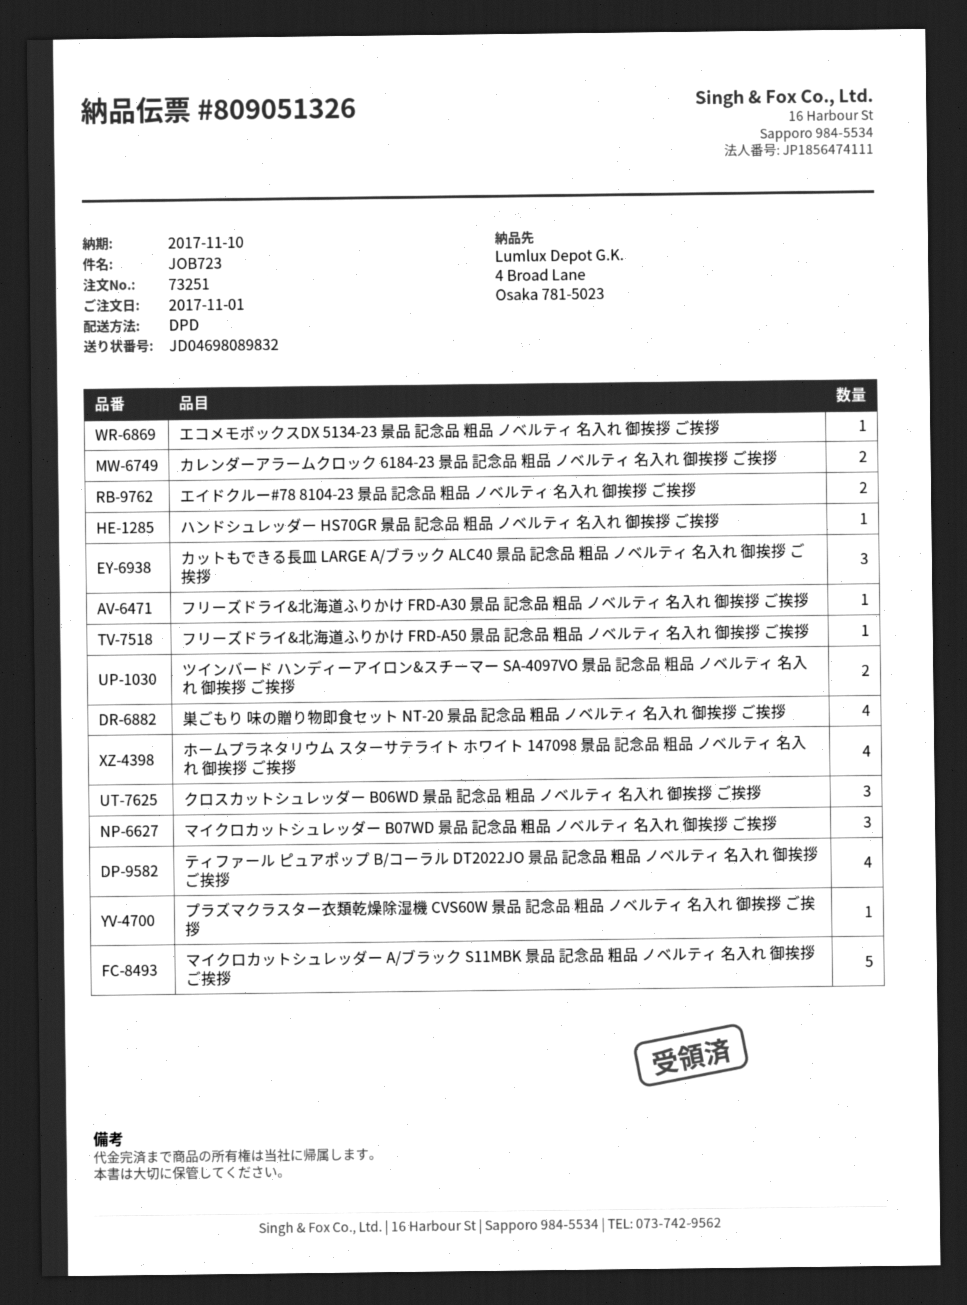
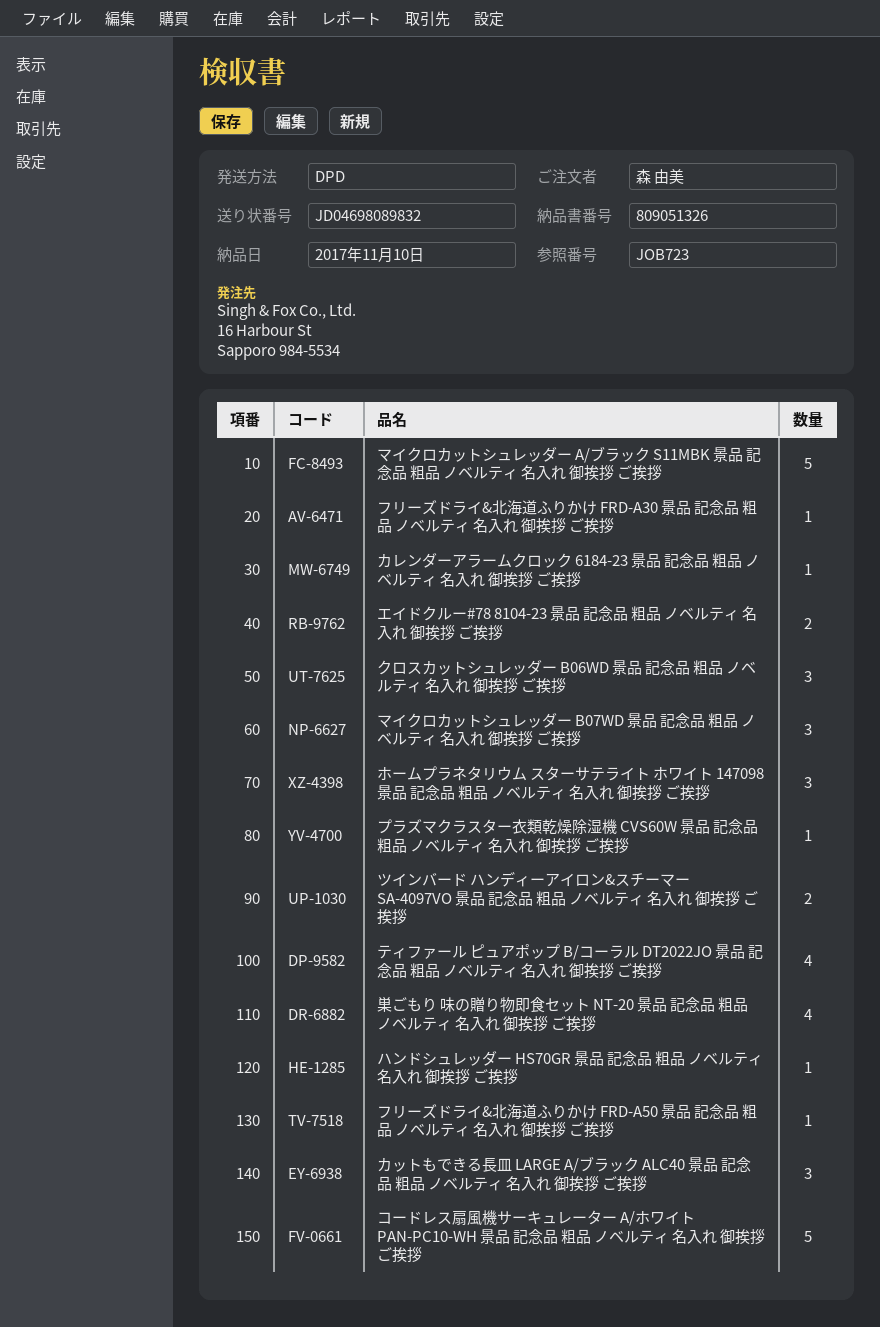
エコメモボックスDX 5134-23 景品 記念品 粗品 ノベルティ 名入れ 御挨拶 ご挨拶: 1 -> none
カレンダーアラームクロック 6184-23 景品 記念品 粗品 ノベルティ 名入れ 御挨拶 ご挨拶: 2 -> 1
ホームプラネタリウム スターサテライト ホワイト 147098 景品 記念品 粗品 ノベルティ 名入れ 御挨拶 ご挨拶: 4 -> 3
コードレス扇風機サーキュレーター A/ホワイト PAN-PC10-WH 景品 記念品 粗品 ノベルティ 名入れ 御挨拶 ご挨拶: none -> 5

